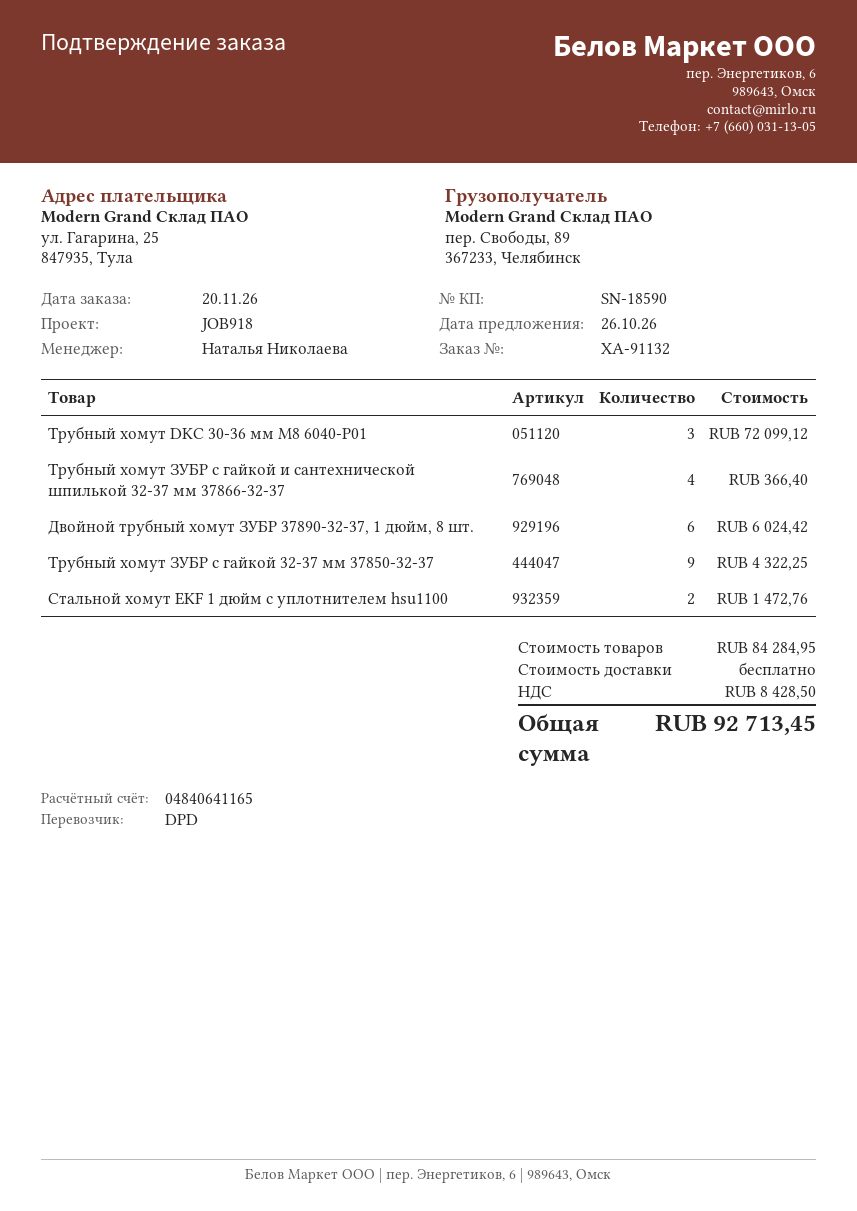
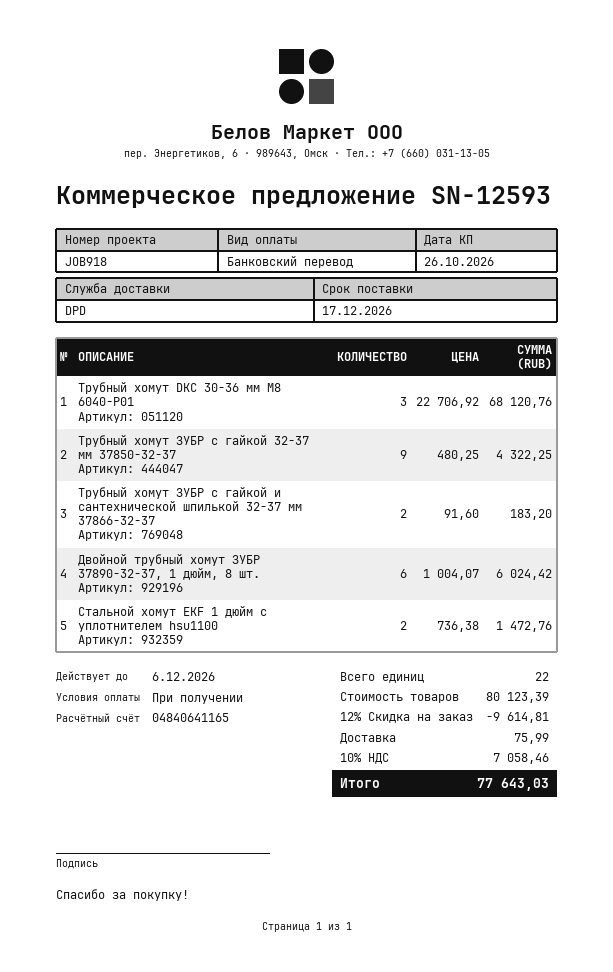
quote number: SN-18590 -> SN-12593
Трубный хомут DKC 30-36 мм М8 6040-P01: 3 for 72099.12 -> 3 for 68120.76
Трубный хомут ЗУБР с гайкой и сантехнической шпилькой 32-37 мм 37866-32-37: 4 for 366.40 -> 2 for 183.20
subtotal: 84284.95 -> 80123.39
discount: none -> 12% = 9614.81
shipping: 0.00 -> 75.99
tax: 8428.50 -> 7058.46
total: 92713.45 -> 77643.03

